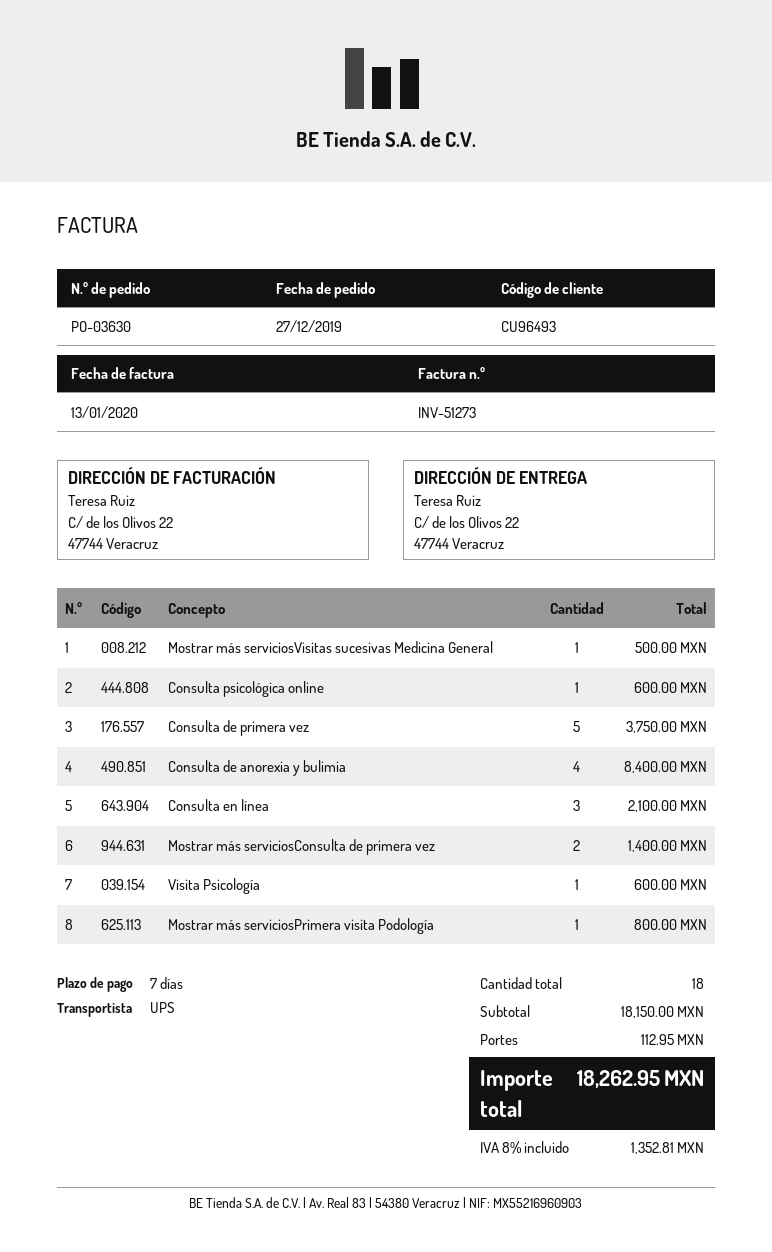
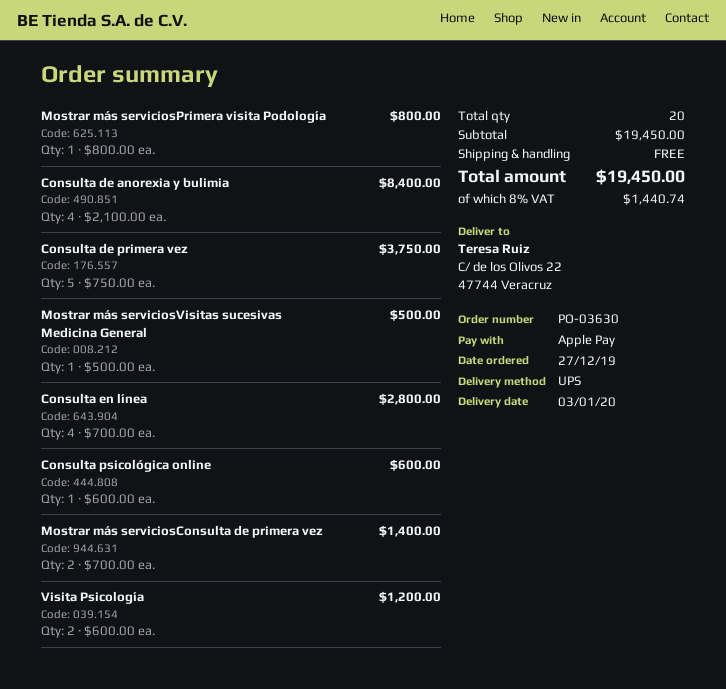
Consulta en línea: 3 for 2100.00 -> 4 for 2800.00
Visita Psicología: 1 for 600.00 -> 2 for 1200.00
total quantity: 18 -> 20
subtotal: 18150.00 -> 19450.00
shipping: 112.95 -> 0.00
tax: 8% = 1352.81 -> 8% = 1440.74
total: 18262.95 -> 19450.00

